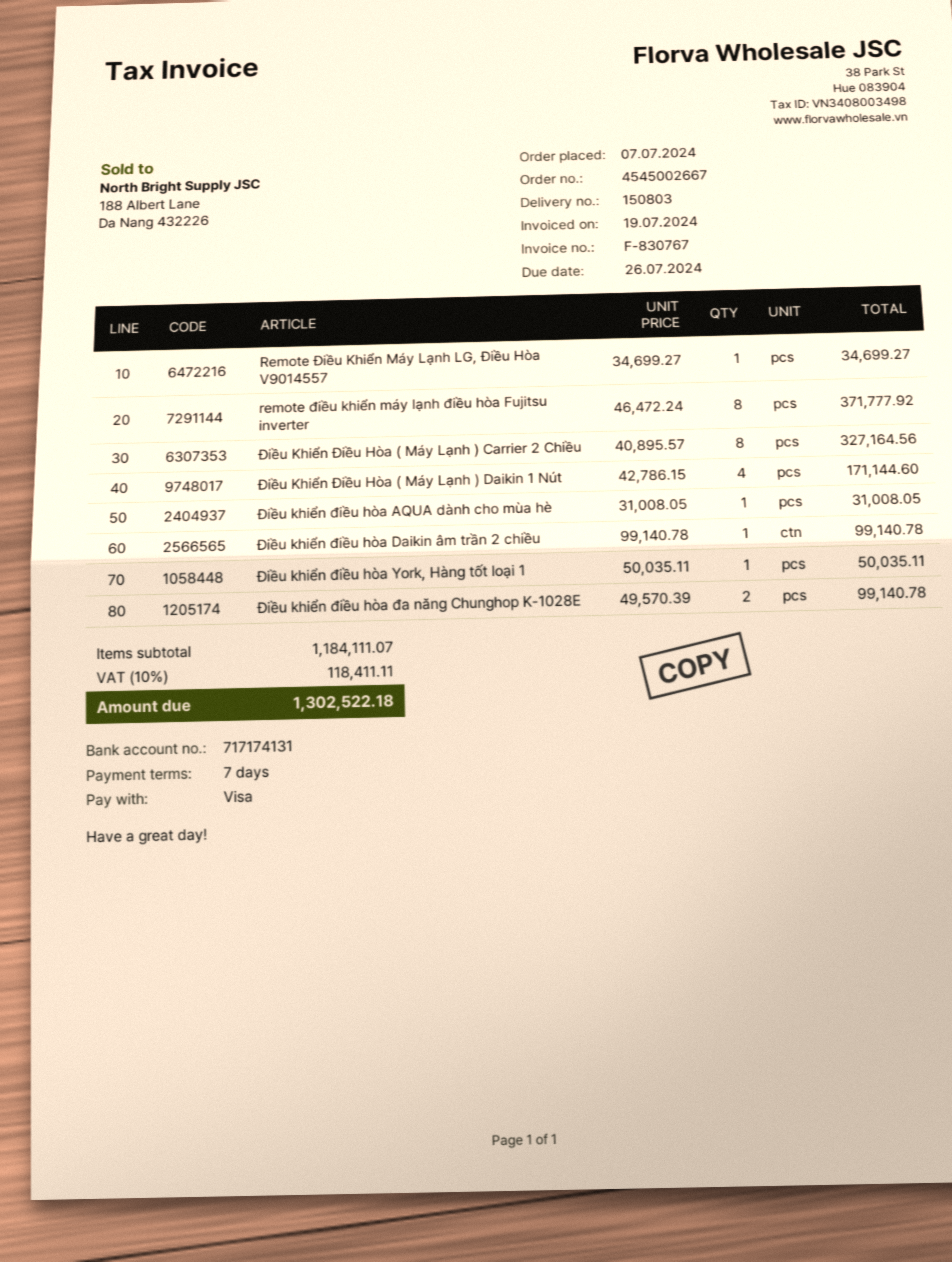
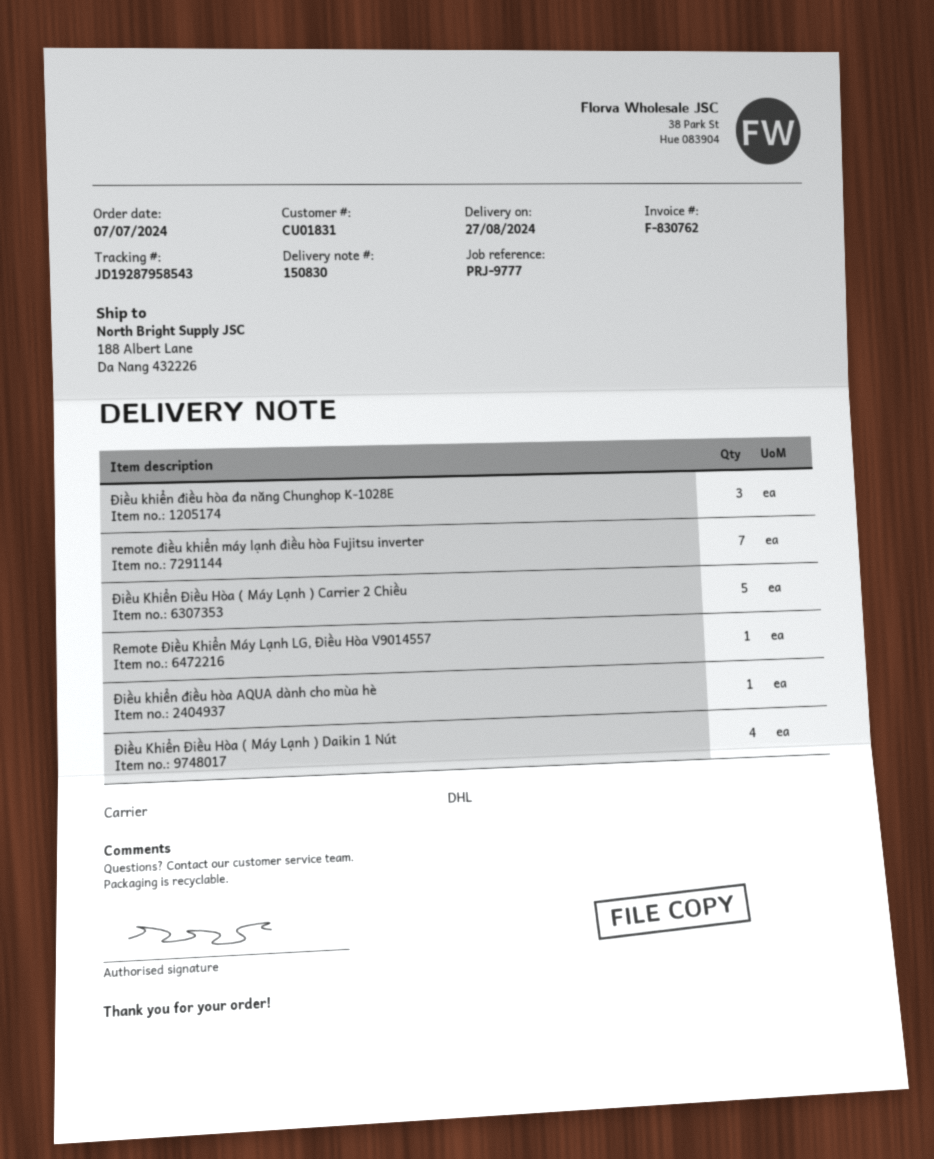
delivery note number: 150803 -> 150830
invoice number: F-830767 -> F-830762
remote điều khiển máy lạnh điều hòa Fujitsu inverter: 8 -> 7
Điều Khiển Điều Hòa ( Máy Lạnh ) Carrier 2 Chiều: 8 -> 5
Điều khiển điều hòa Daikin âm trần 2 chiều: 1 -> none
Điều khiển điều hòa York, Hàng tốt loại 1: 1 -> none
Điều khiển điều hòa đa năng Chunghop K-1028E: 2 -> 3

